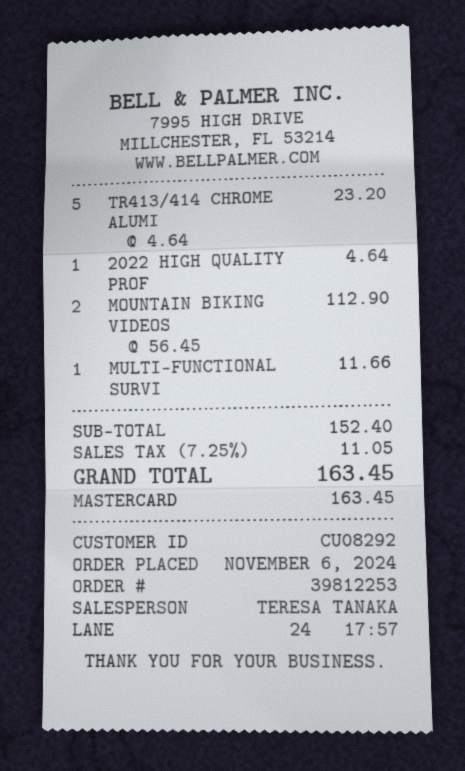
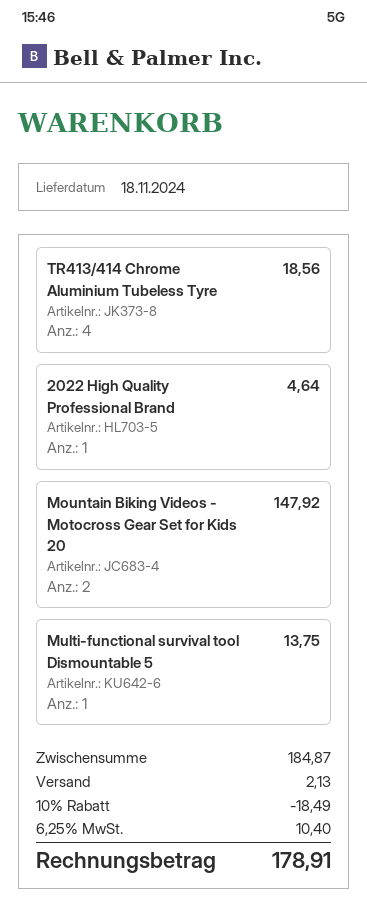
TR413/414 CHROME ALUMI: 5 for 23.20 -> 4 for 18.56
MOUNTAIN BIKING VIDEOS: 2 for 112.90 -> 2 for 147.92
MULTI-FUNCTIONAL SURVI: 1 for 11.66 -> 1 for 13.75
subtotal: 152.40 -> 184.87
discount: none -> 10% = 18.49
shipping: none -> 2.13
tax: 7.25% = 11.05 -> 6.25% = 10.40
total: 163.45 -> 178.91

